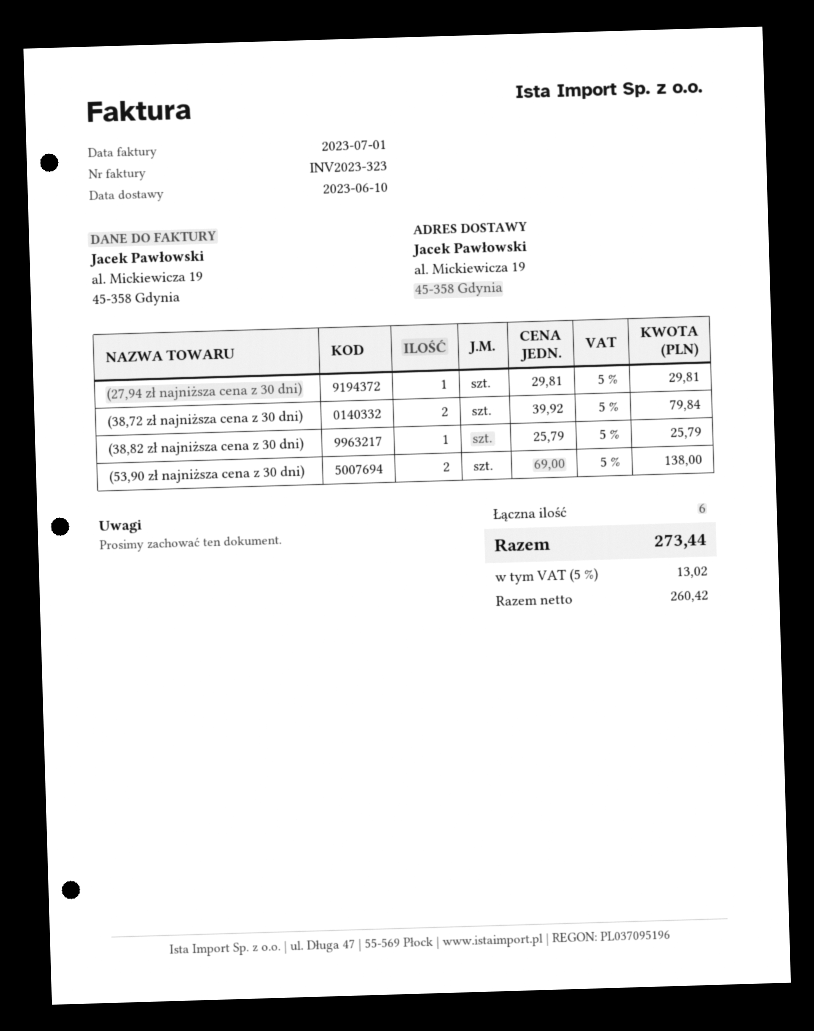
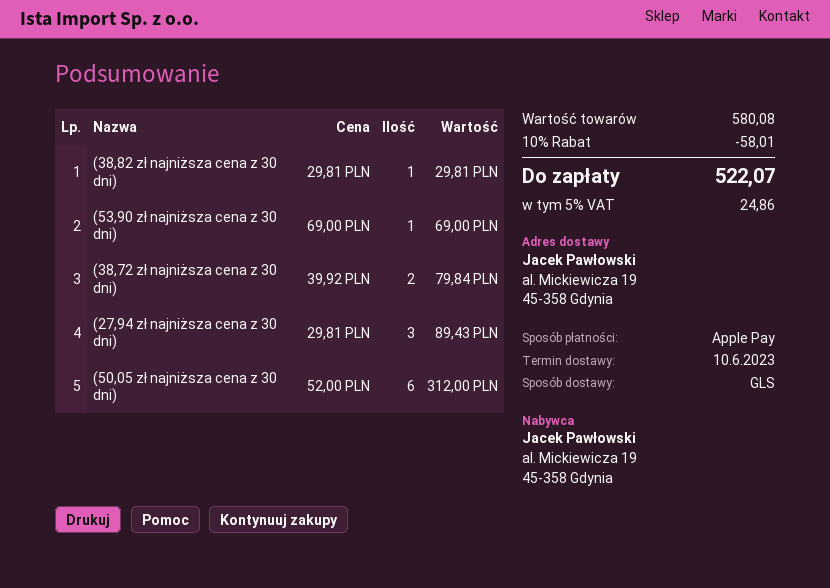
(27,94 zł najniższa cena z 30 dni): 1 x 29.81 = 29.81 -> 3 x 29.81 = 89.43
(38,82 zł najniższa cena z 30 dni): 1 x 25.79 = 25.79 -> 1 x 29.81 = 29.81
(53,90 zł najniższa cena z 30 dni): 2 x 69.00 = 138.00 -> 1 x 69.00 = 69.00
(50,05 zł najniższa cena z 30 dni): none -> 6 x 52.00 = 312.00
discount: none -> 10% = 58.01
tax: 5% = 13.02 -> 5% = 24.86
total: 273.44 -> 522.07

